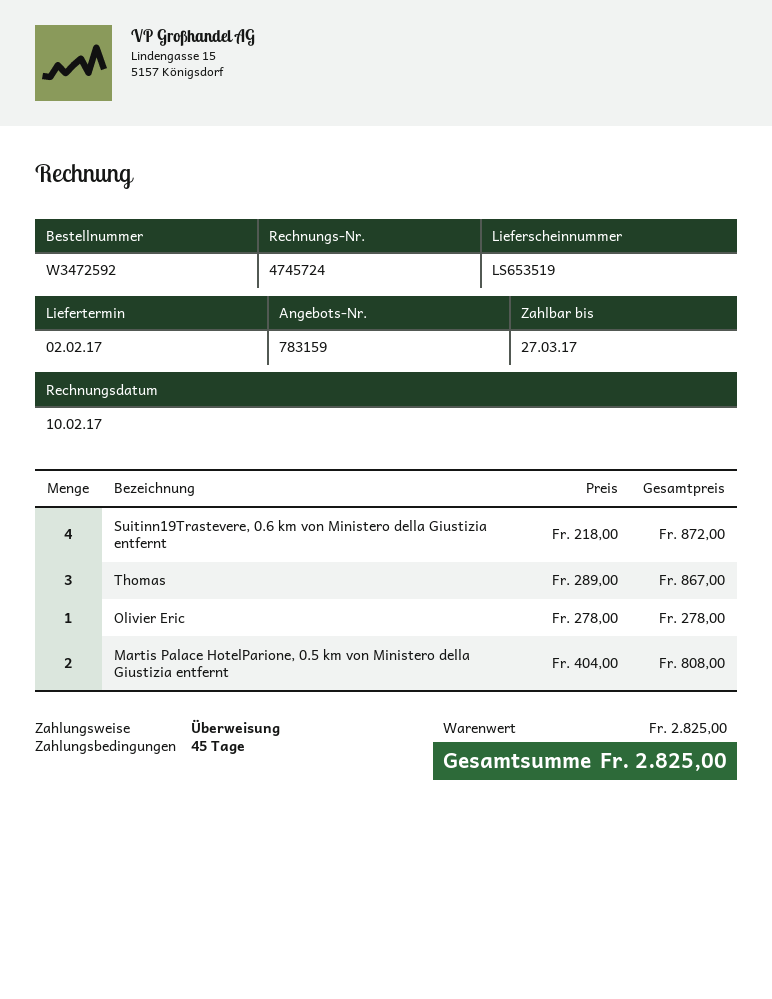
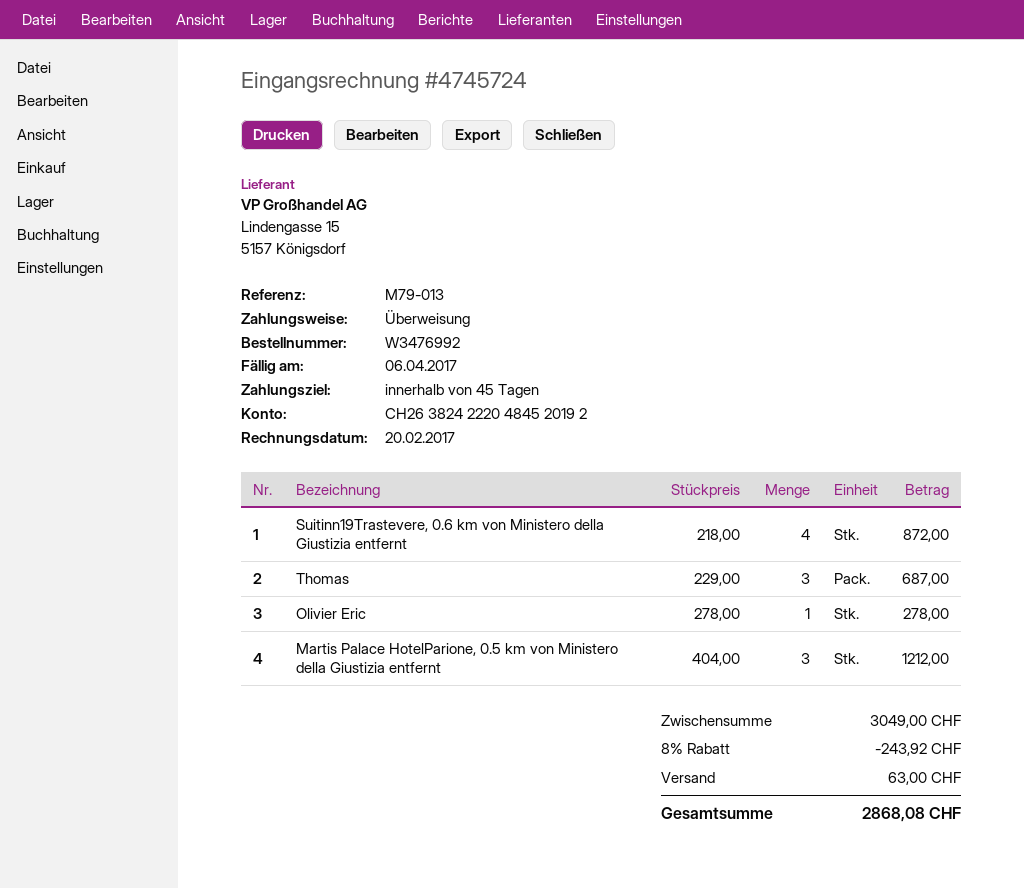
order number: W3472592 -> W3476992
invoice date: 2017-02-10 -> 2017-02-20
due date: 2017-03-27 -> 2017-04-06
Thomas: 3 x 289.00 = 867.00 -> 3 x 229.00 = 687.00
Martis Palace HotelParione, 0.5 km von Ministero della Giustizia entfernt: 2 x 404.00 = 808.00 -> 3 x 404.00 = 1212.00
subtotal: 2825.00 -> 3049.00
discount: none -> 8% = 243.92
shipping: none -> 63.00
total: 2825.00 -> 2868.08

